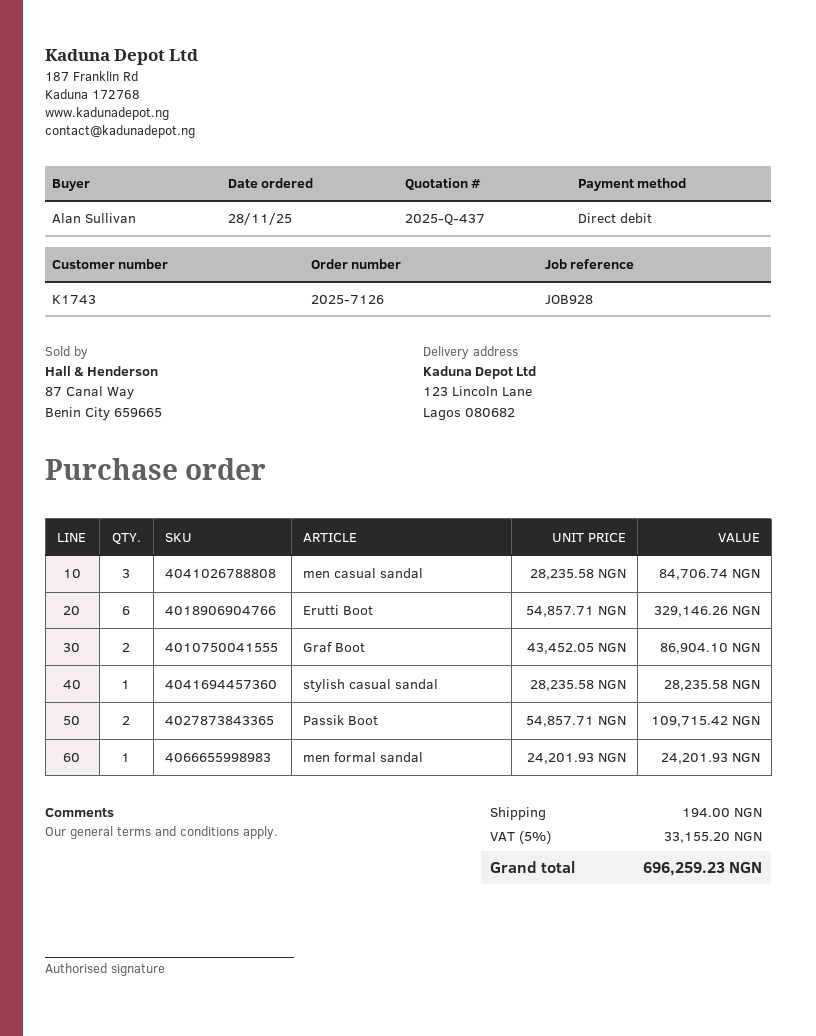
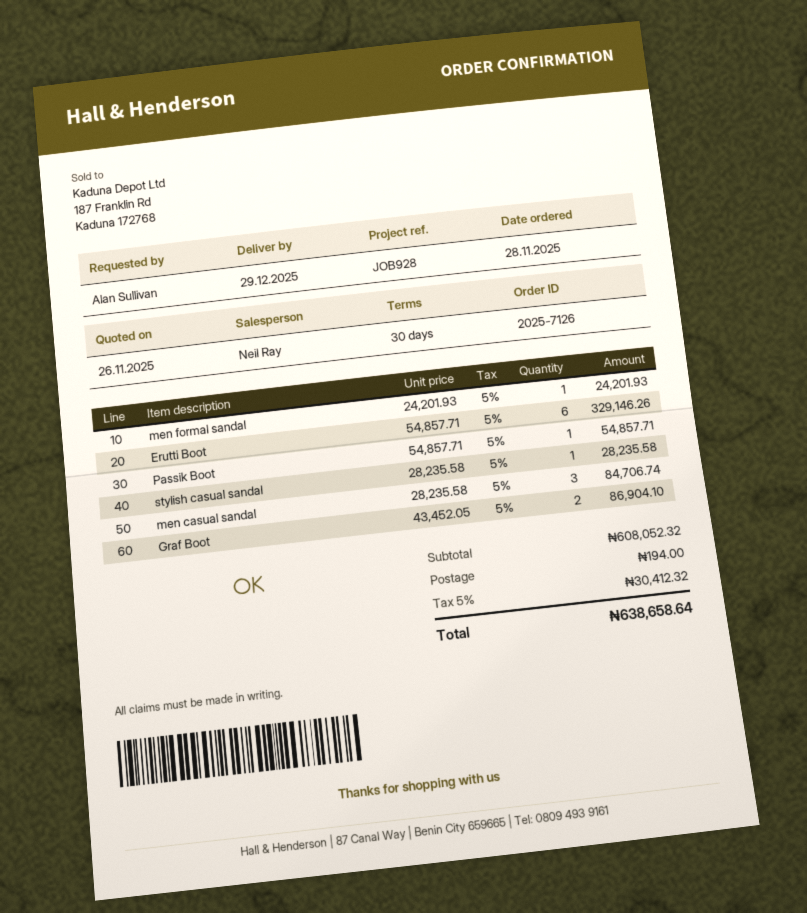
Passik Boot: 2 x 54857.71 = 109715.42 -> 1 x 54857.71 = 54857.71
tax: 5% = 33155.20 -> 5% = 30412.32
total: 696259.23 -> 638658.64

